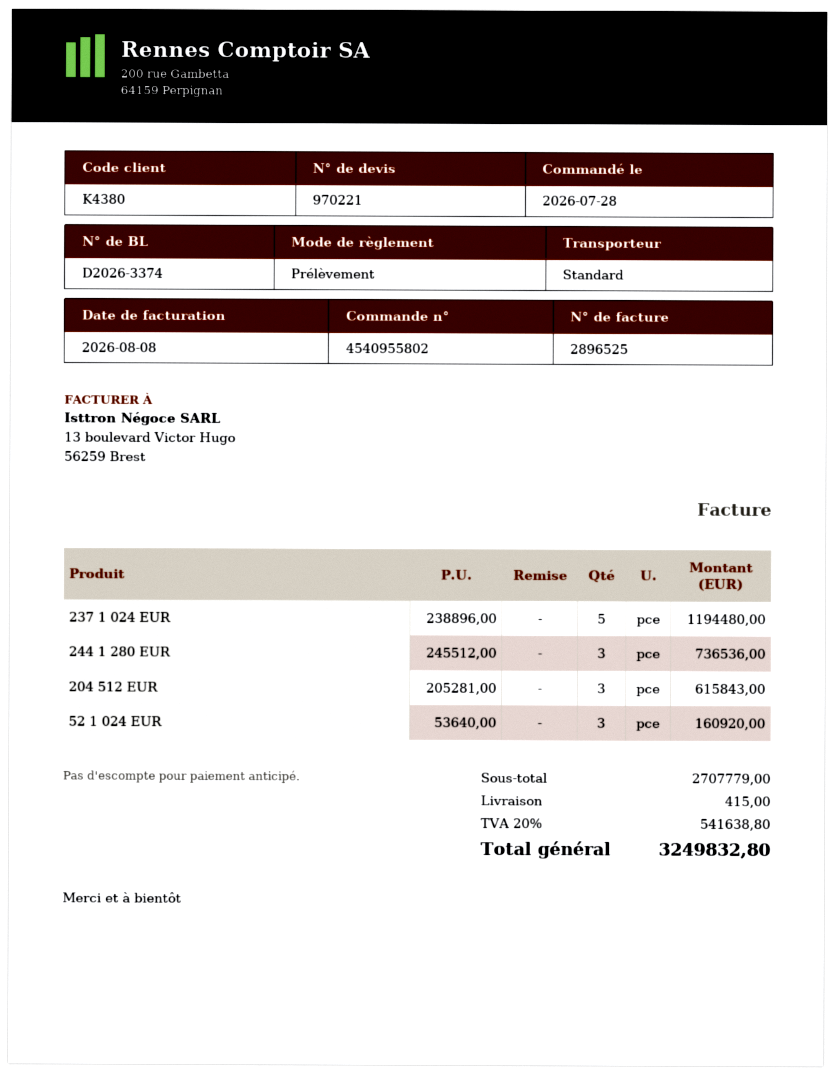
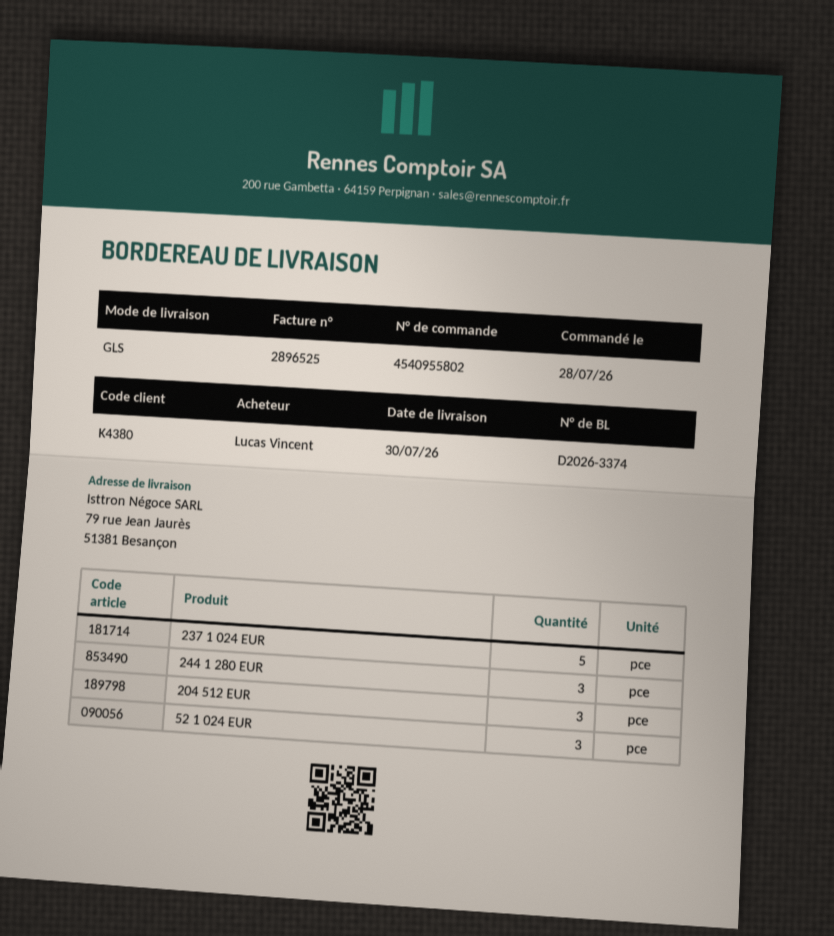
shipping method: standard -> GLS

